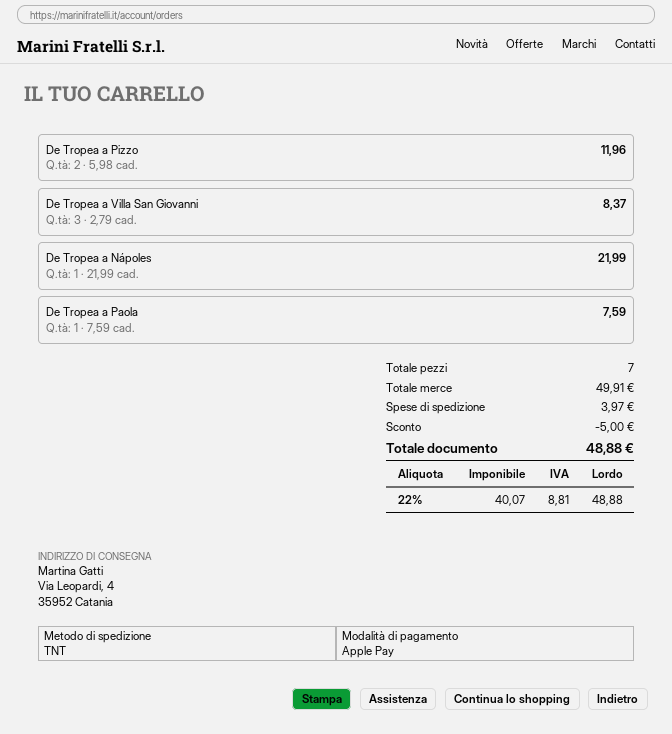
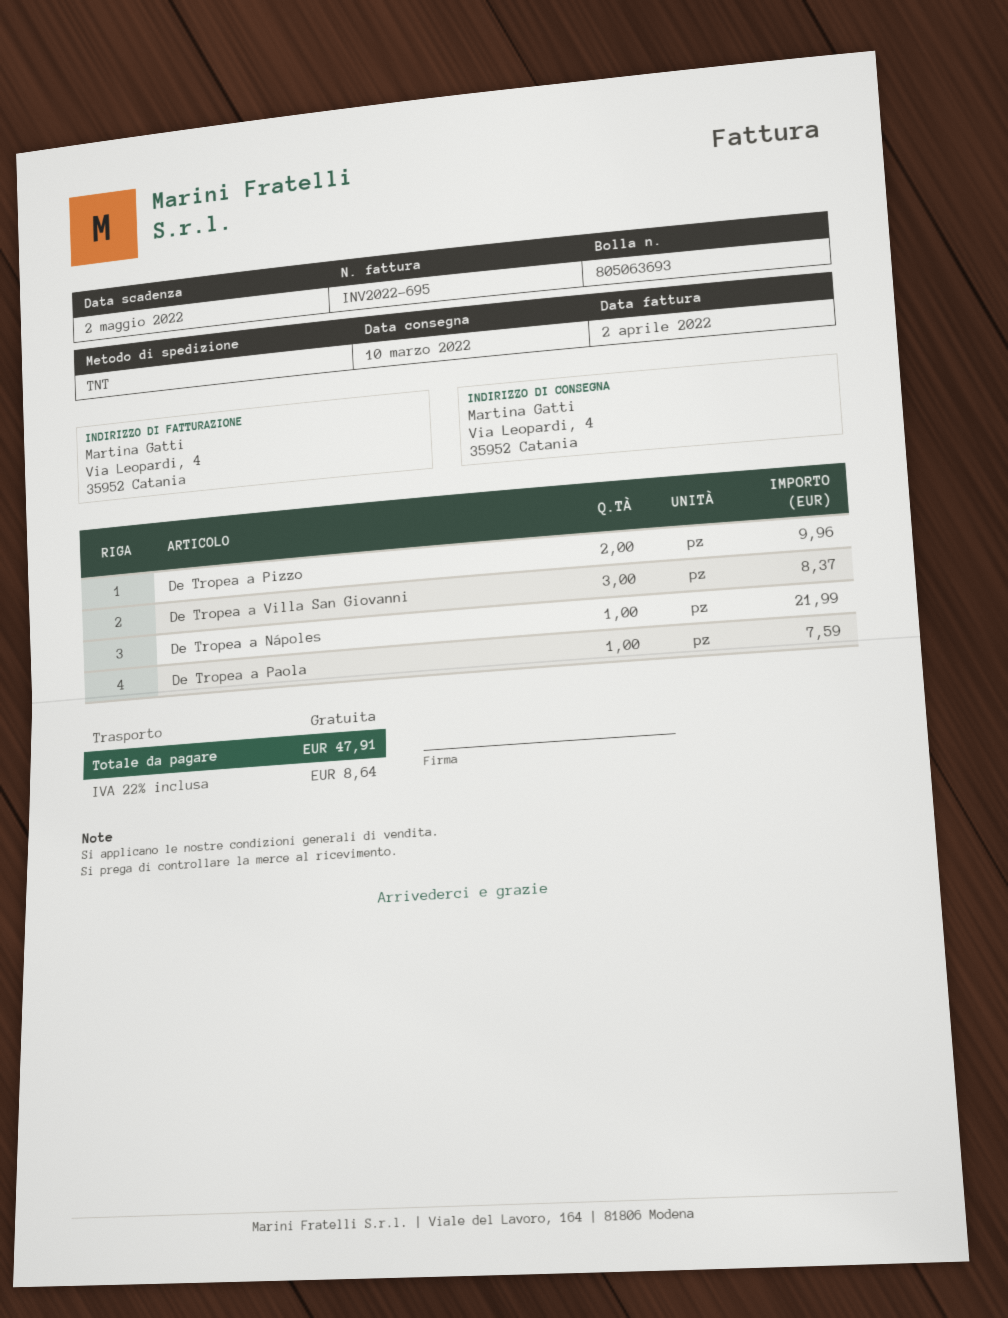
De Tropea a Pizzo: 2 for 11.96 -> 2 for 9.96
discount: 5.00 -> none
shipping: 3.97 -> 0.00
tax: 22% = 8.81 -> 22% = 8.64
total: 48.88 -> 47.91

